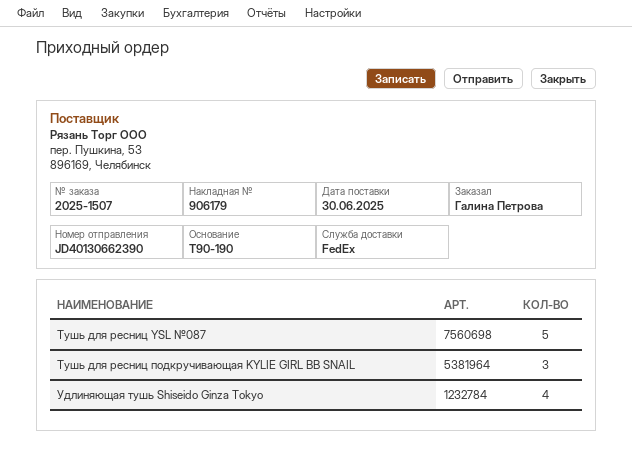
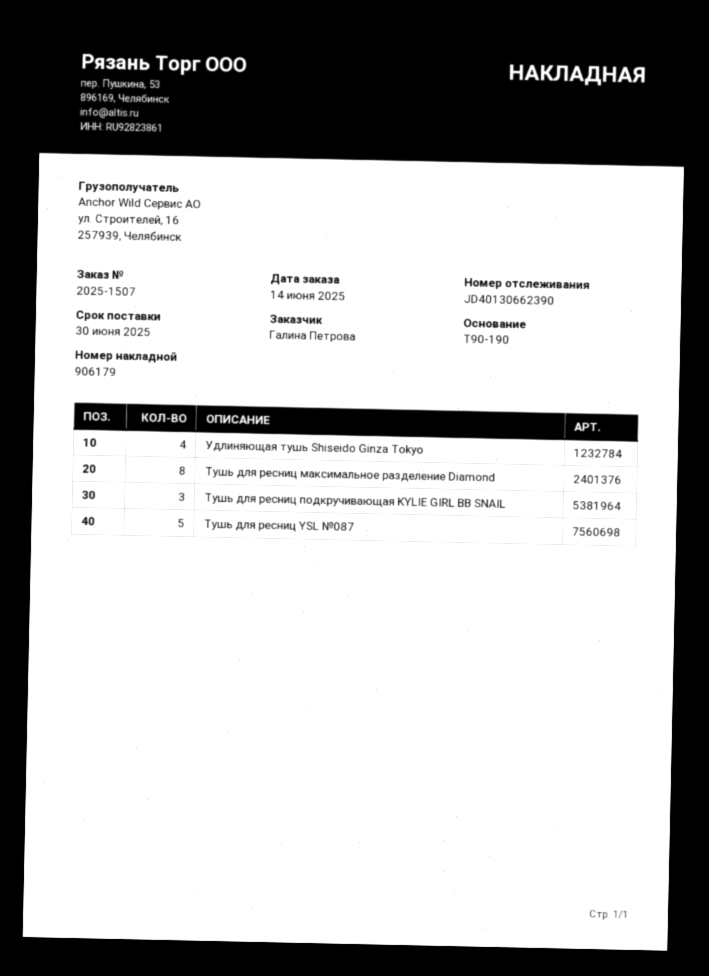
Тушь для ресниц максимальное разделение Diamond: none -> 8

